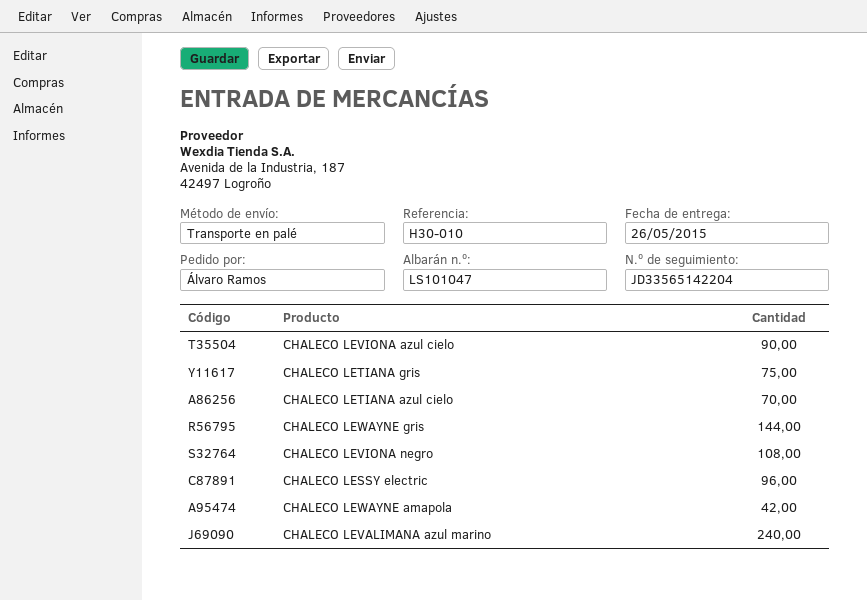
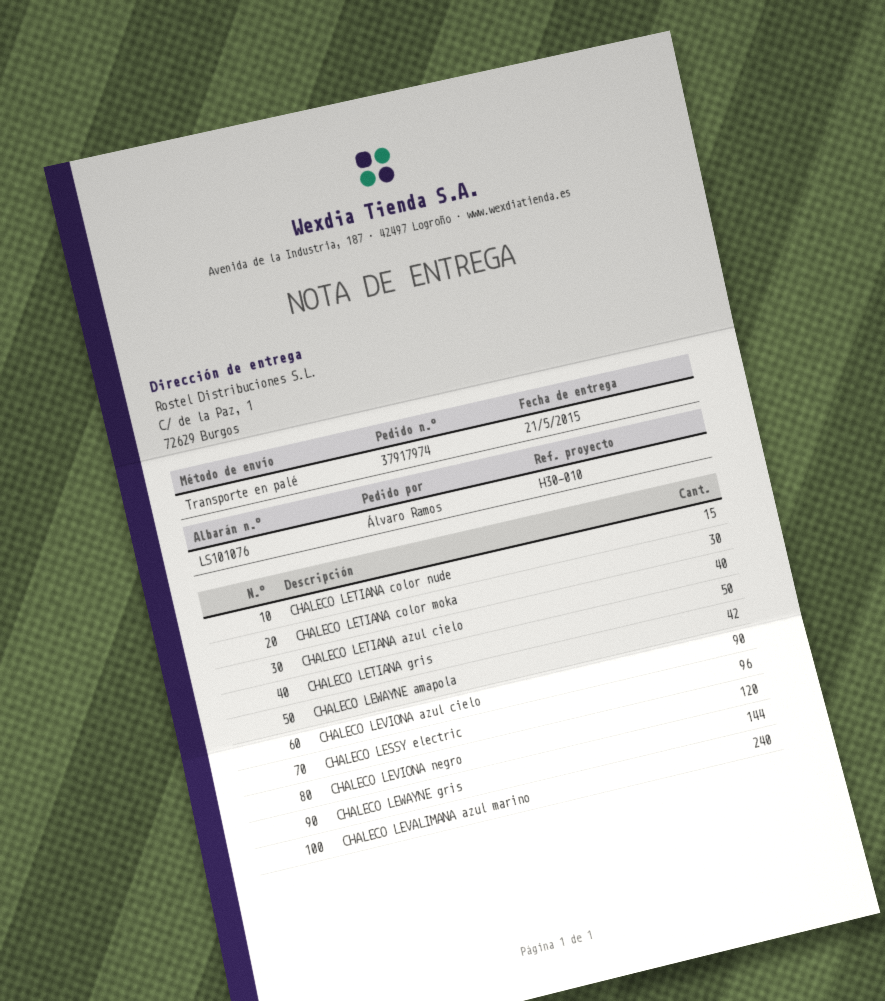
delivery note number: LS101047 -> LS101076
delivery date: 2015-05-26 -> 2015-05-21
CHALECO LETIANA gris: 75 -> 50
CHALECO LETIANA azul cielo: 70 -> 40
CHALECO LEVIONA negro: 108 -> 120
CHALECO LETIANA color nude: none -> 15
CHALECO LETIANA color moka: none -> 30

